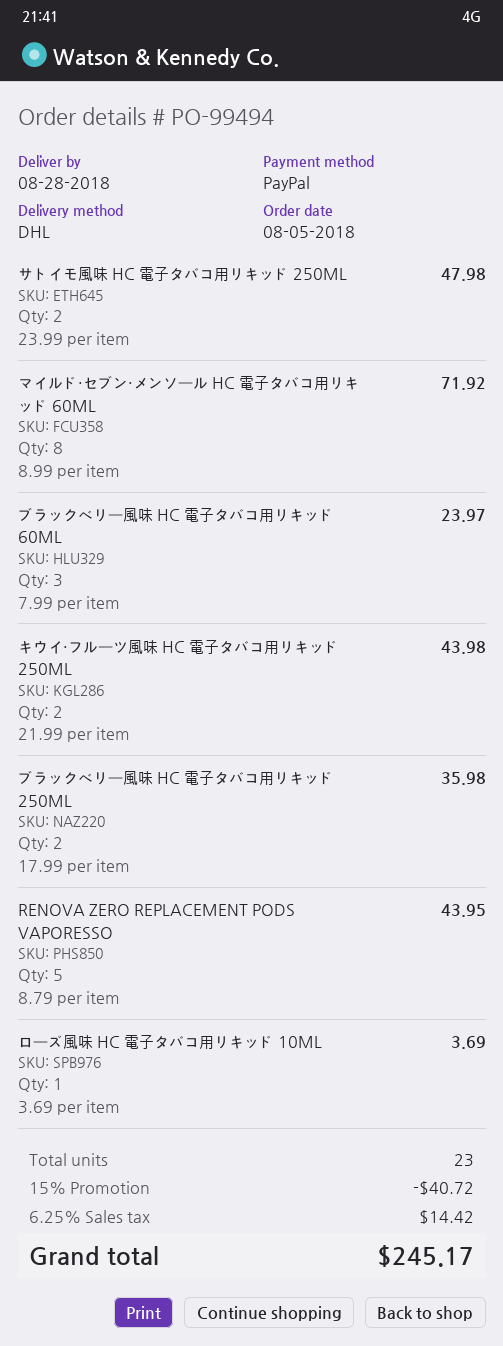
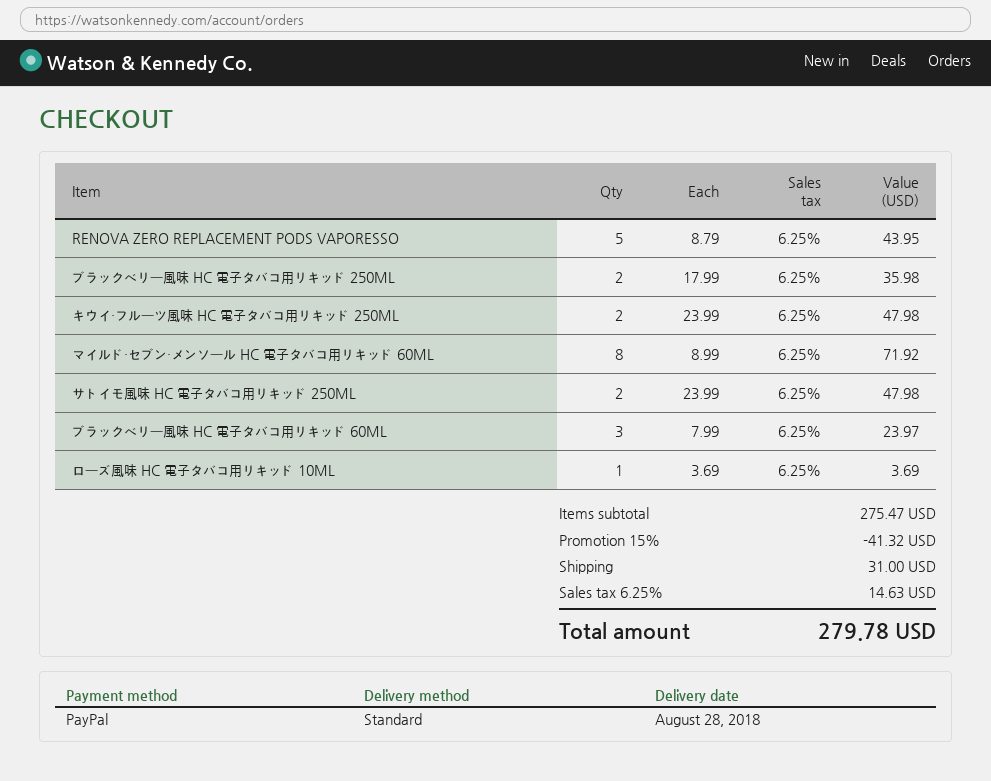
shipping method: DHL -> standard
キウイ・フルーツ風味 HC 電子タバコ用リキッド 250ML: 2 x 21.99 = 43.98 -> 2 x 23.99 = 47.98
discount: 15% = 40.72 -> 15% = 41.32
shipping: none -> 31.00
tax: 6.25% = 14.42 -> 6.25% = 14.63
total: 245.17 -> 279.78

